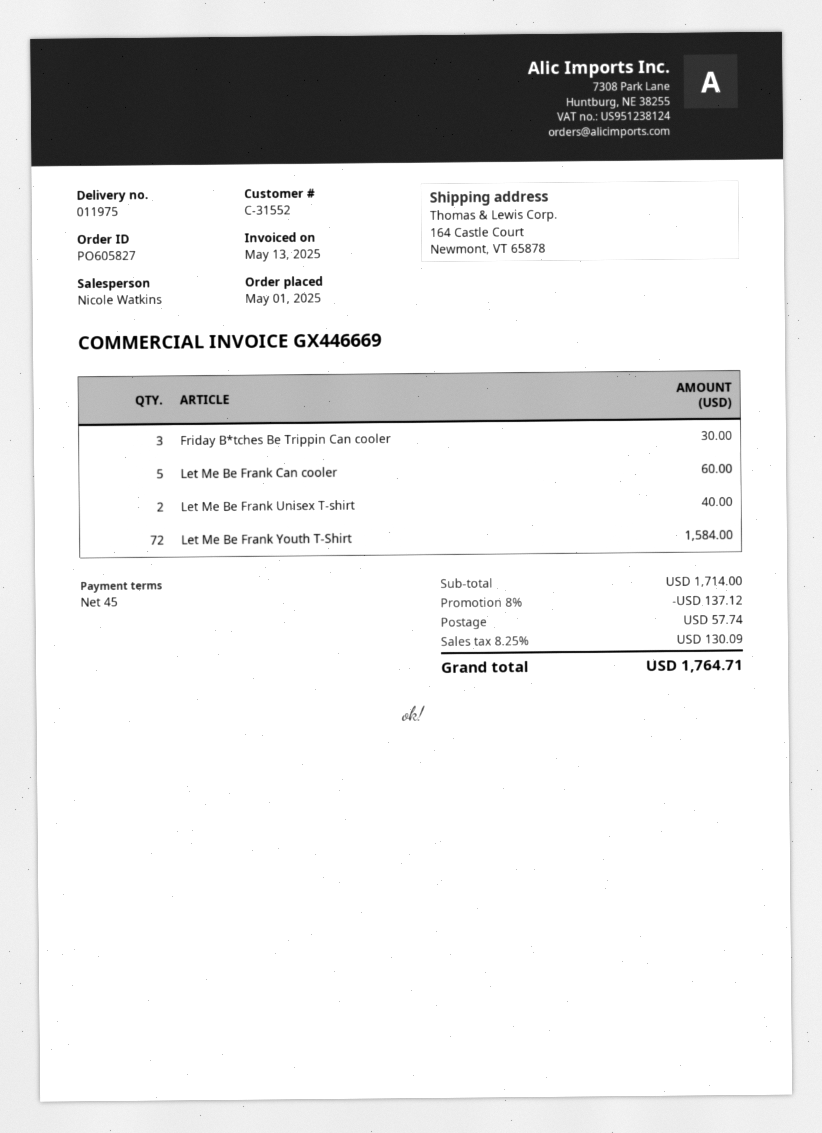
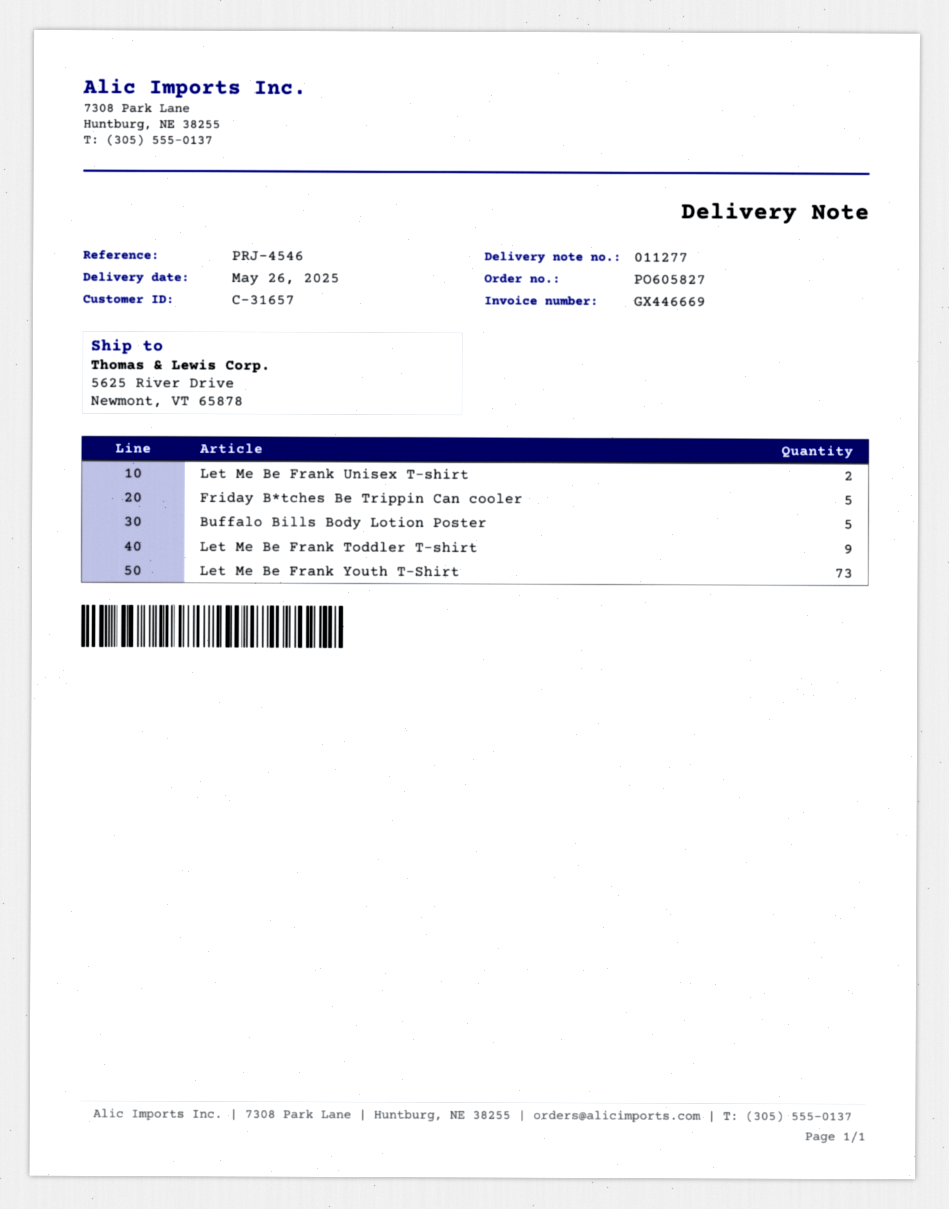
delivery note number: 011975 -> 011277
customer number: C-31552 -> C-31657
ship to: 164 Castle Court, Newmont, VT 65878 -> 5625 River Drive, Newmont, VT 65878
Friday B*tches Be Trippin Can cooler: 3 -> 5
Let Me Be Frank Can cooler: 5 -> none
Let Me Be Frank Youth T-Shirt: 72 -> 73
Buffalo Bills Body Lotion Poster: none -> 5
Let Me Be Frank Toddler T-shirt: none -> 9

